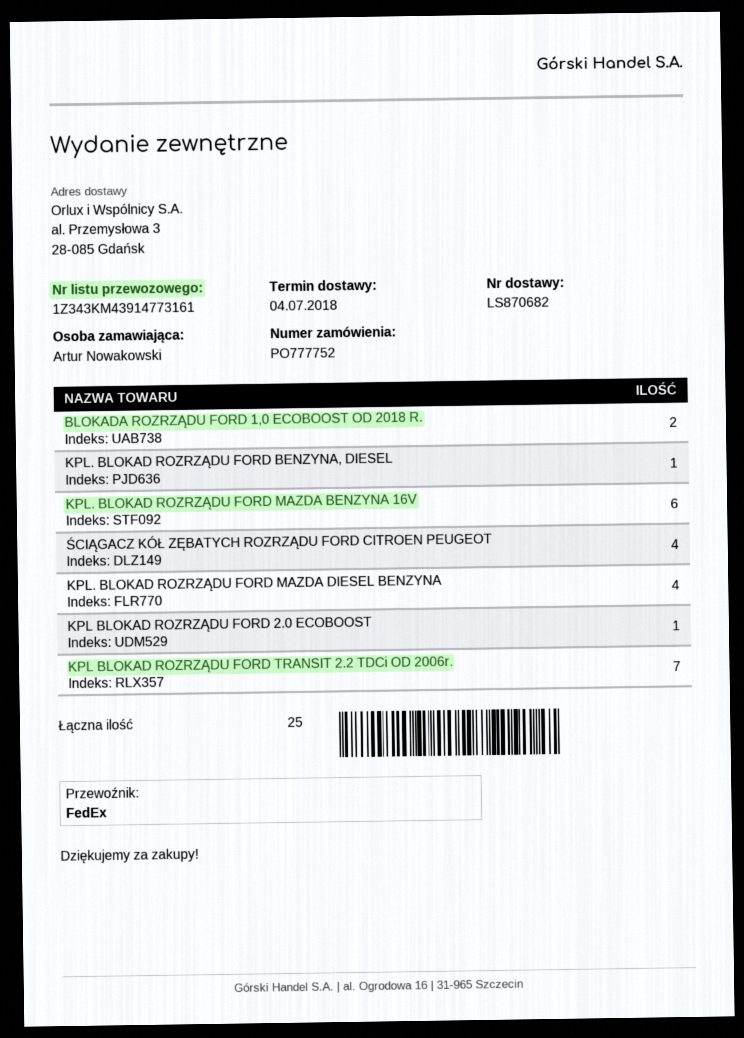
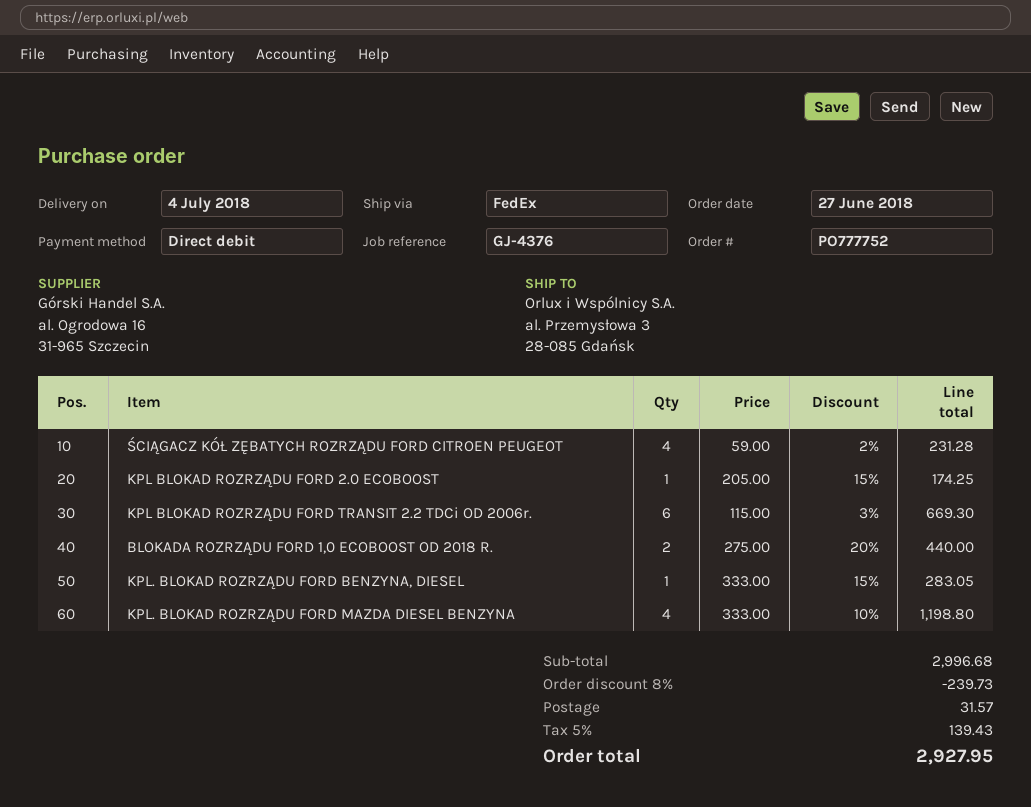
KPL. BLOKAD ROZRZĄDU FORD MAZDA BENZYNA 16V: 6 -> none
KPL BLOKAD ROZRZĄDU FORD TRANSIT 2.2 TDCi OD 2006r.: 7 -> 6

